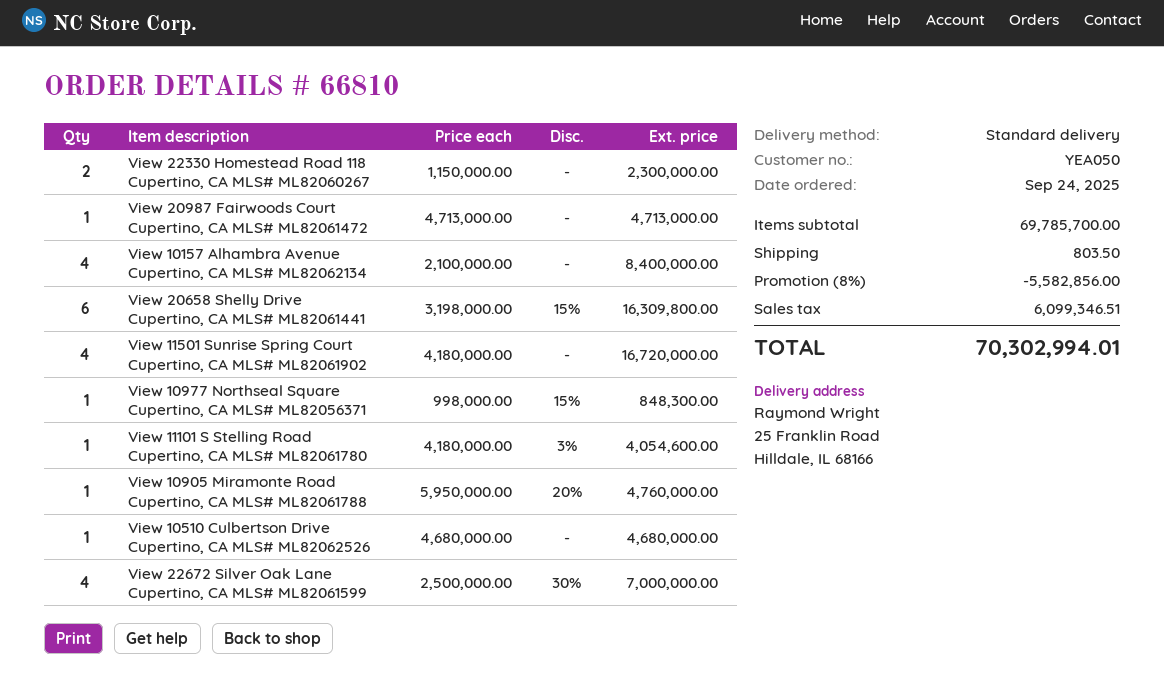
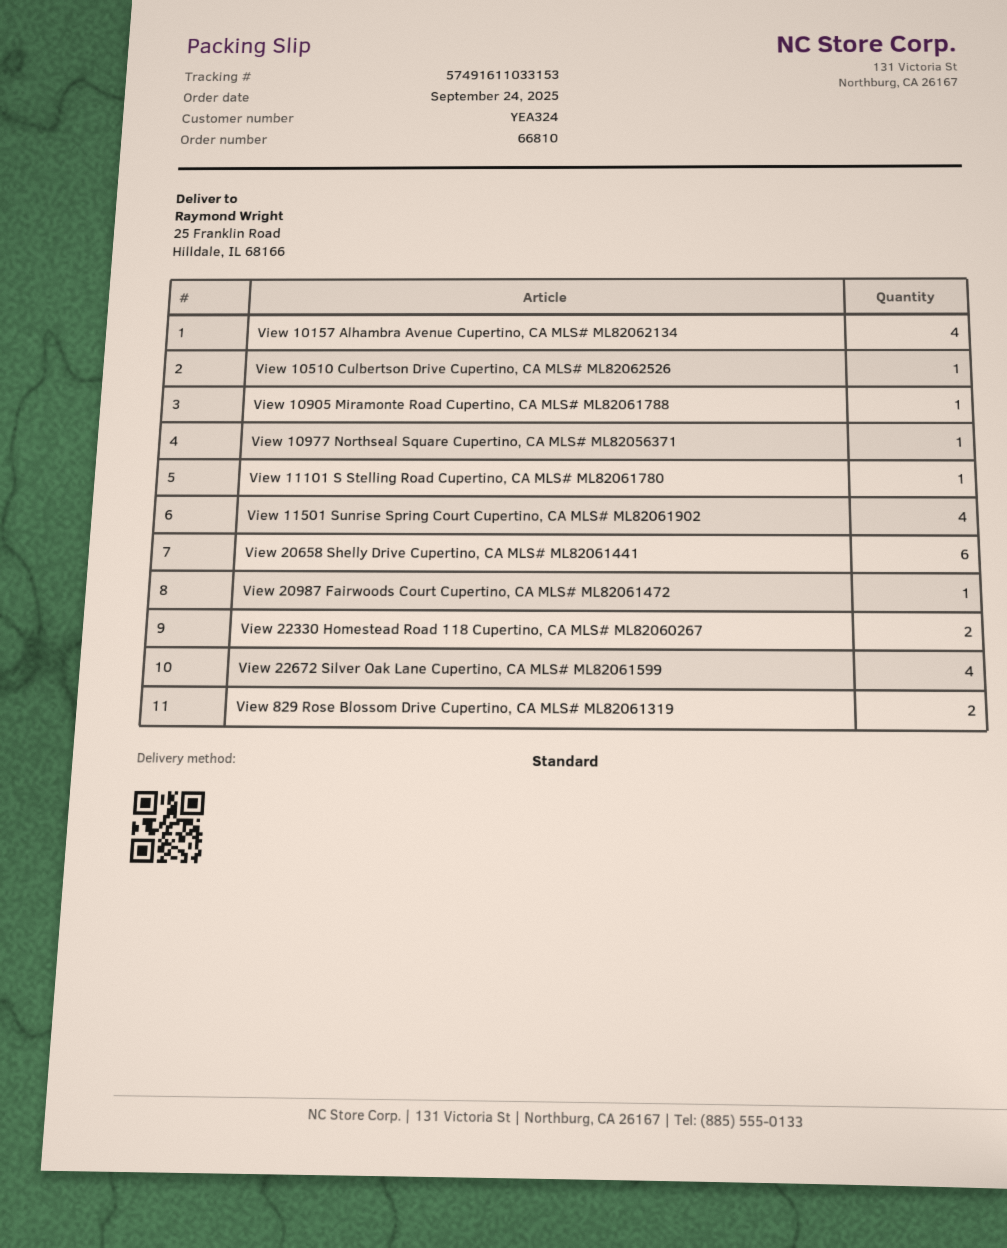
customer number: YEA050 -> YEA324
View 829 Rose Blossom Drive Cupertino, CA MLS# ML82061319: none -> 2

